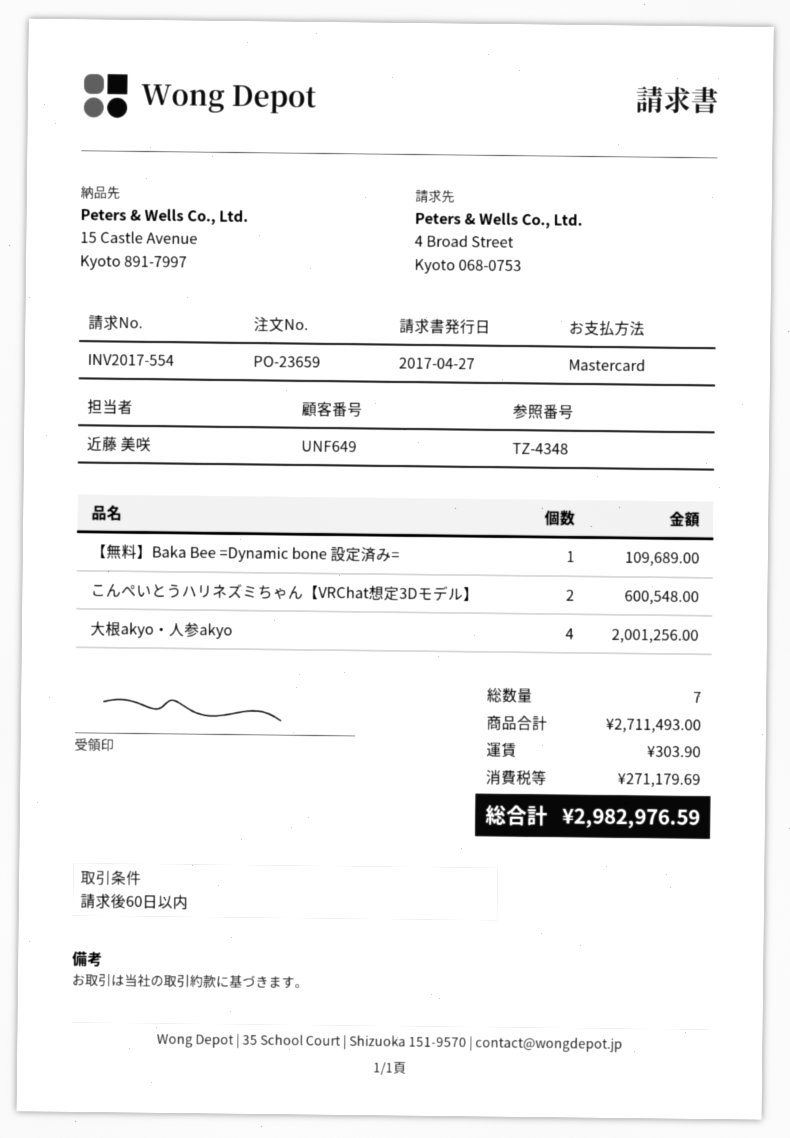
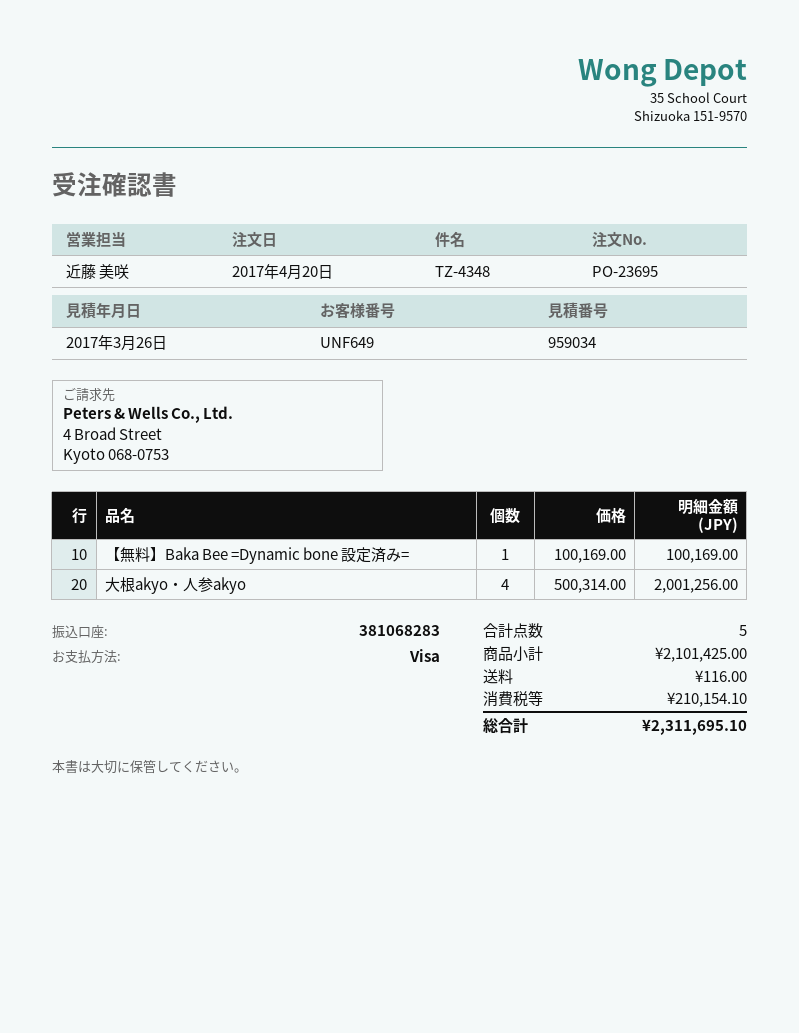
order number: PO-23659 -> PO-23695
payment method: Mastercard -> Visa
【無料】Baka Bee =Dynamic bone 設定済み=: 1 for 109689.00 -> 1 for 100169.00
こんぺいとうハリネズミちゃん【VRChat想定3Dモデル】: 2 for 600548.00 -> none
total quantity: 7 -> 5
subtotal: 2711493.00 -> 2101425.00
shipping: 303.90 -> 116.00
tax: 271179.69 -> 210154.10
total: 2982976.59 -> 2311695.10

